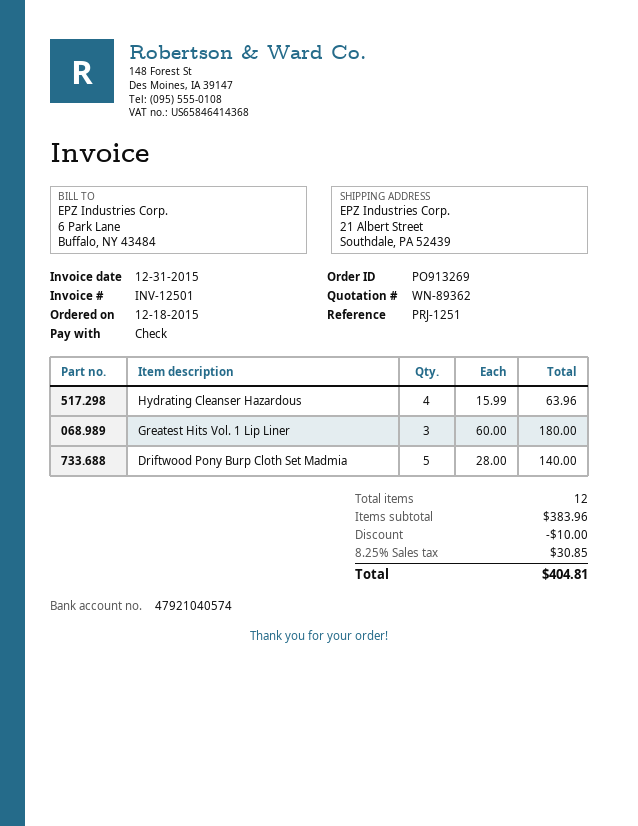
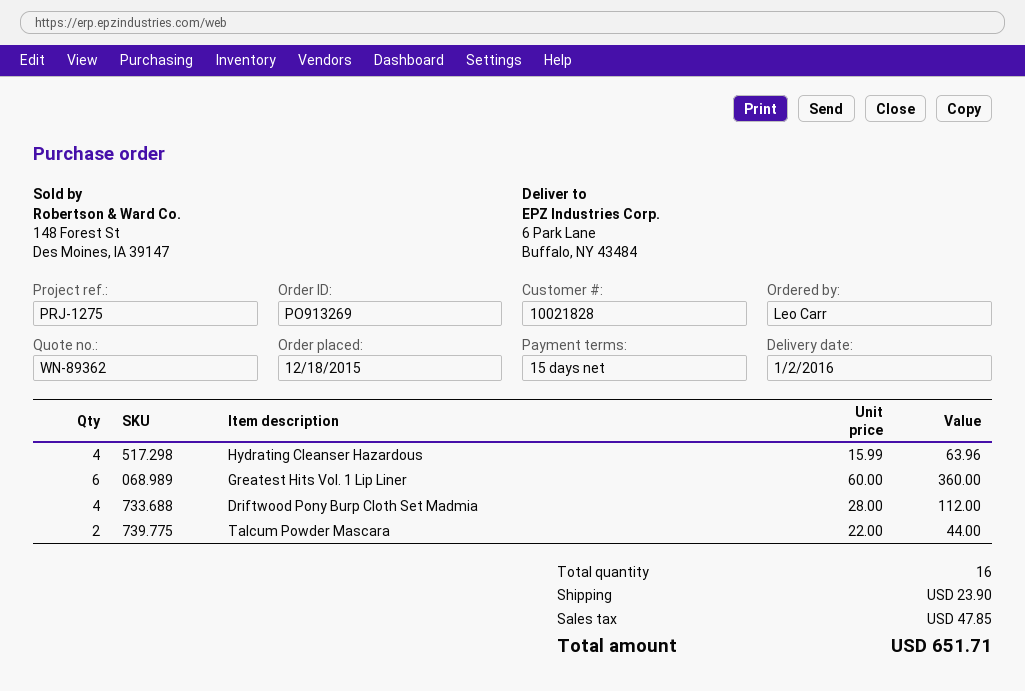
reference: PRJ-1251 -> PRJ-1275
ship to: 21 Albert Street, Southdale, PA 52439 -> 6 Park Lane, Buffalo, NY 43484
Greatest Hits Vol. 1 Lip Liner: 3 x 60.00 = 180.00 -> 6 x 60.00 = 360.00
Driftwood Pony Burp Cloth Set Madmia: 5 x 28.00 = 140.00 -> 4 x 28.00 = 112.00
Talcum Powder Mascara: none -> 2 x 22.00 = 44.00
total quantity: 12 -> 16
discount: 10.00 -> none
shipping: none -> 23.90
tax: 30.85 -> 47.85
total: 404.81 -> 651.71

